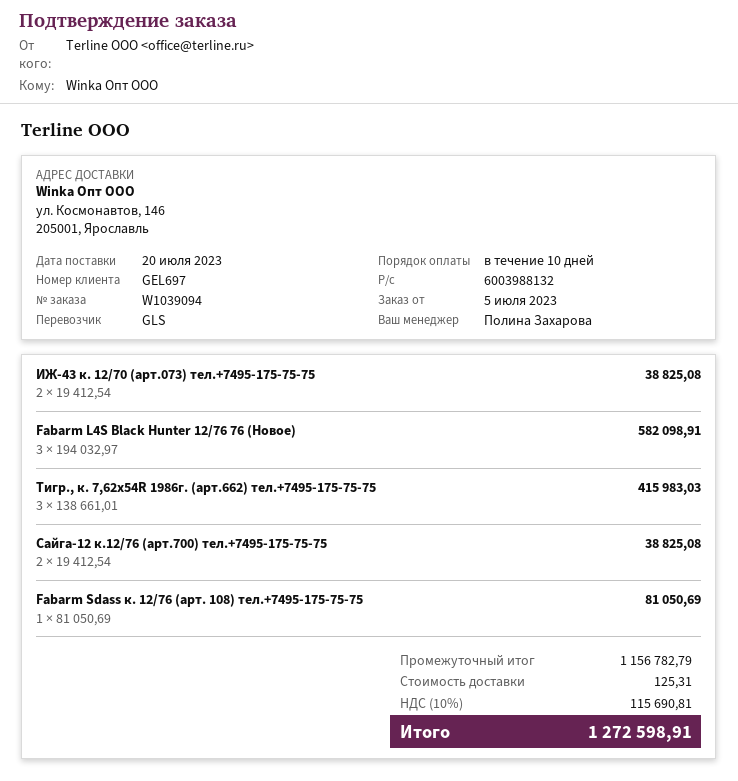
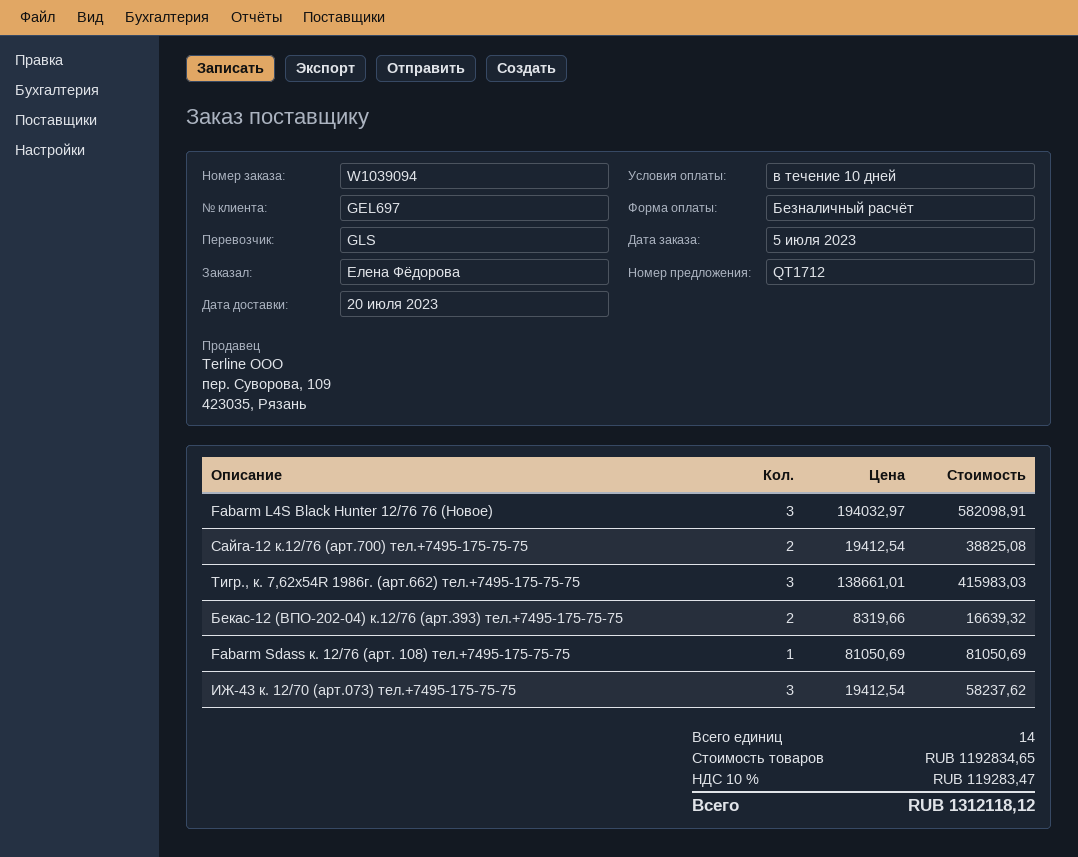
ИЖ-43 к. 12/70 (арт.073) тел.+7495-175-75-75: 2 x 19412.54 = 38825.08 -> 3 x 19412.54 = 58237.62
Бекас-12 (ВПО-202-04) к.12/76 (арт.393) тел.+7495-175-75-75: none -> 2 x 8319.66 = 16639.32
subtotal: 1156782.79 -> 1192834.65
shipping: 125.31 -> none
tax: 10% = 115690.81 -> 10% = 119283.47
total: 1272598.91 -> 1312118.12

